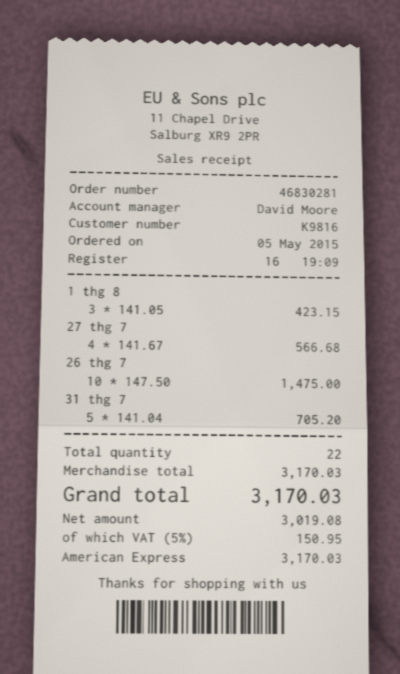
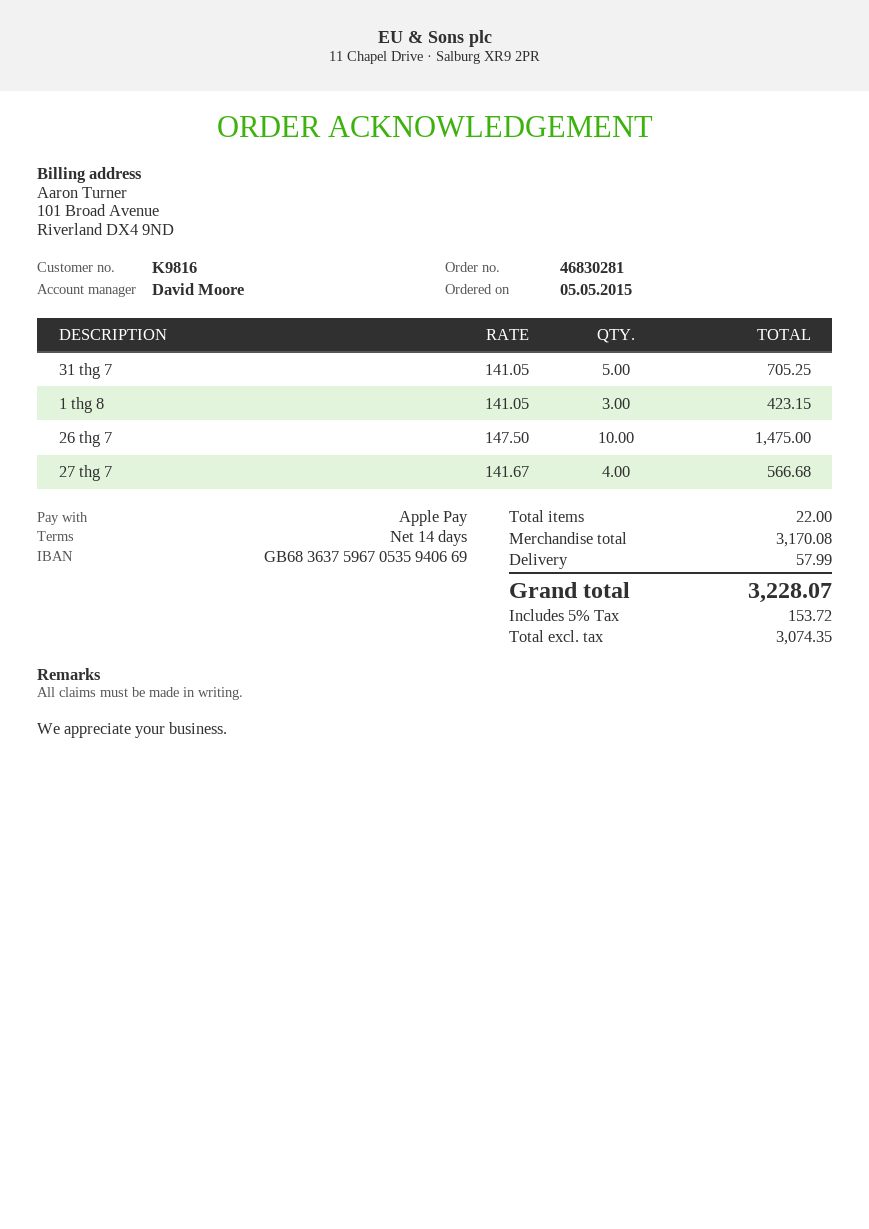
payment method: American Express -> Apple Pay
31 thg 7: 5 x 141.04 = 705.20 -> 5 x 141.05 = 705.25
subtotal: 3170.03 -> 3170.08
shipping: none -> 57.99
net: 3019.08 -> 3074.35
tax: 5% = 150.95 -> 5% = 153.72
total: 3170.03 -> 3228.07

